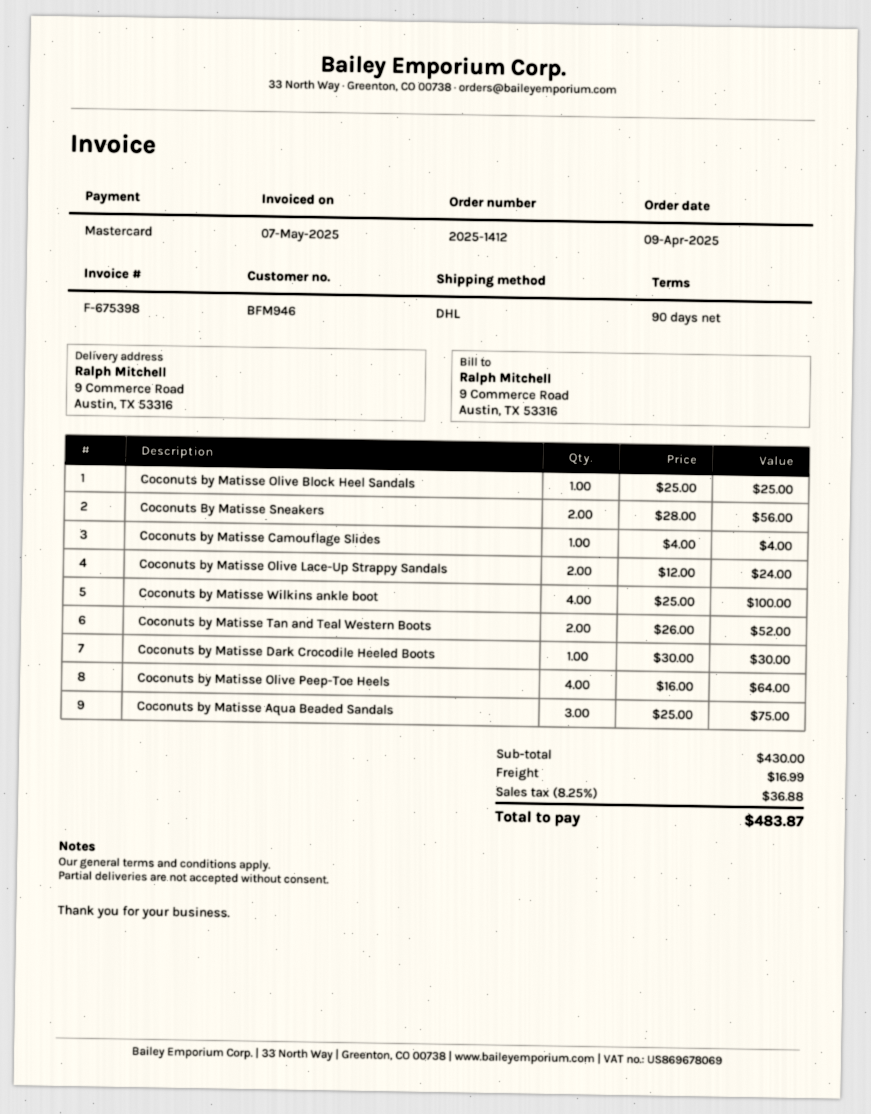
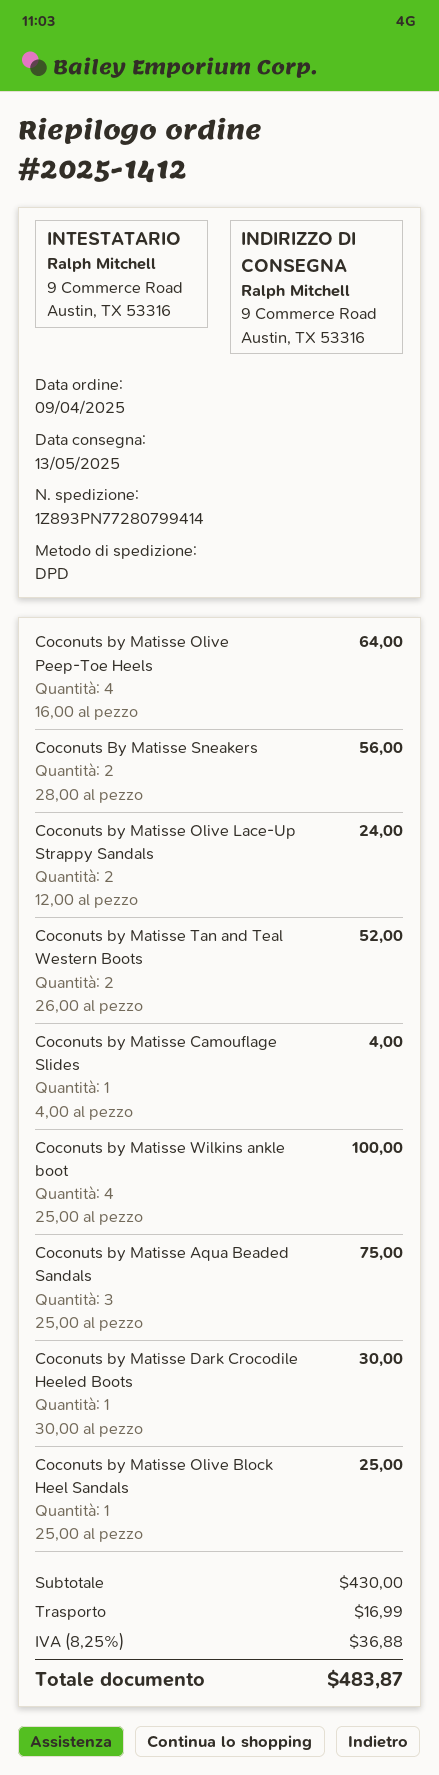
shipping method: DHL -> DPD

